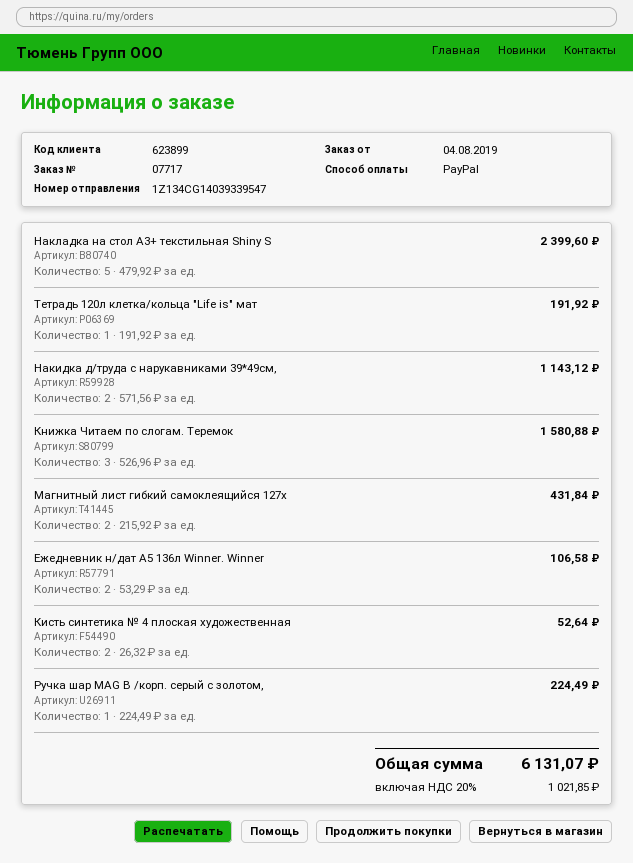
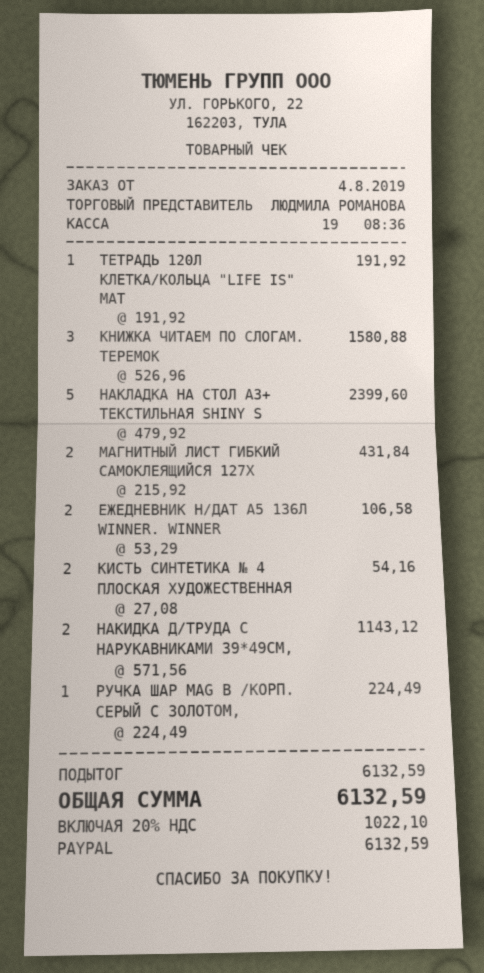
Кисть синтетика № 4 плоская художественная: 2 x 26.32 = 52.64 -> 2 x 27.08 = 54.16
tax: 20% = 1021.85 -> 20% = 1022.10
total: 6131.07 -> 6132.59

